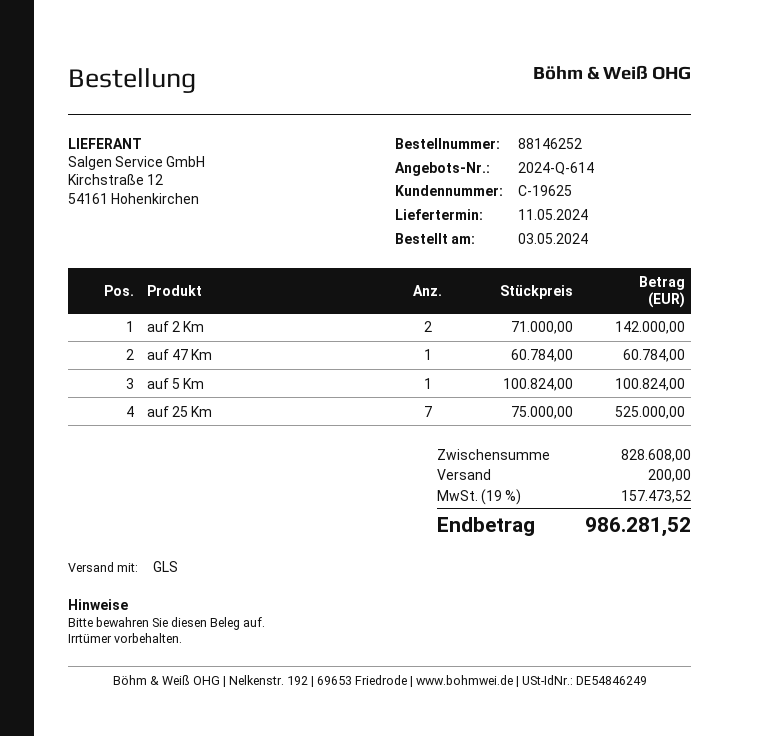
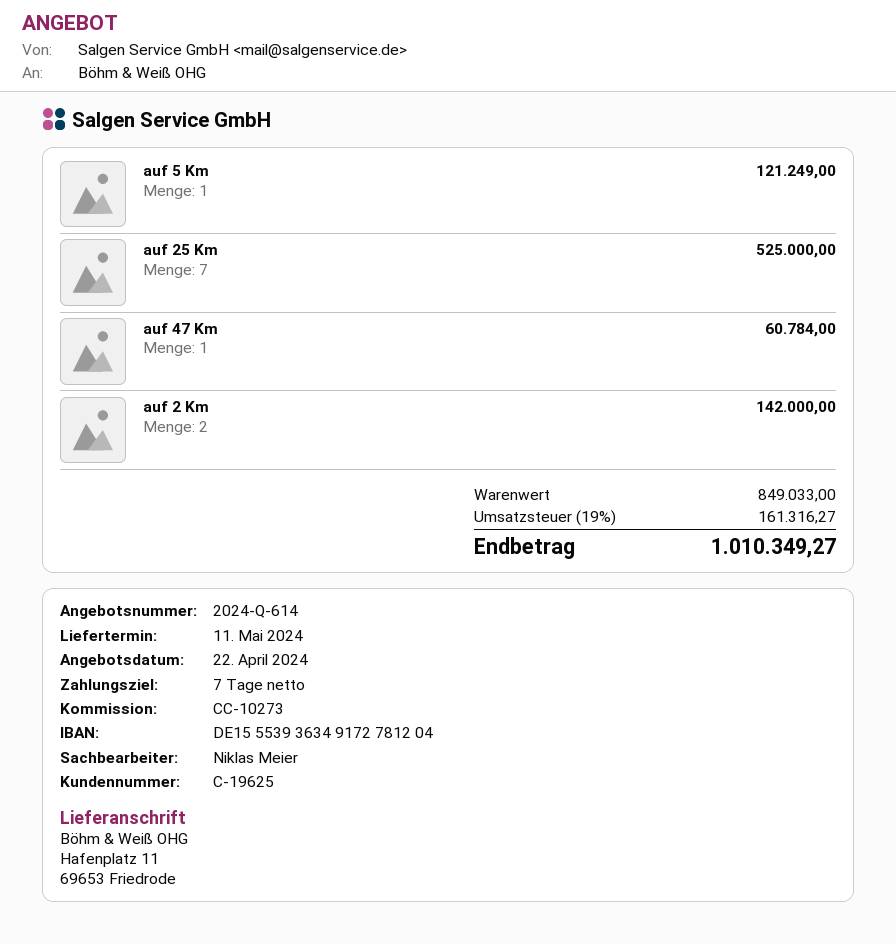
auf 5 Km: 1 for 100824.00 -> 1 for 121249.00
subtotal: 828608.00 -> 849033.00
shipping: 200.00 -> none
tax: 19% = 157473.52 -> 19% = 161316.27
total: 986281.52 -> 1010349.27

